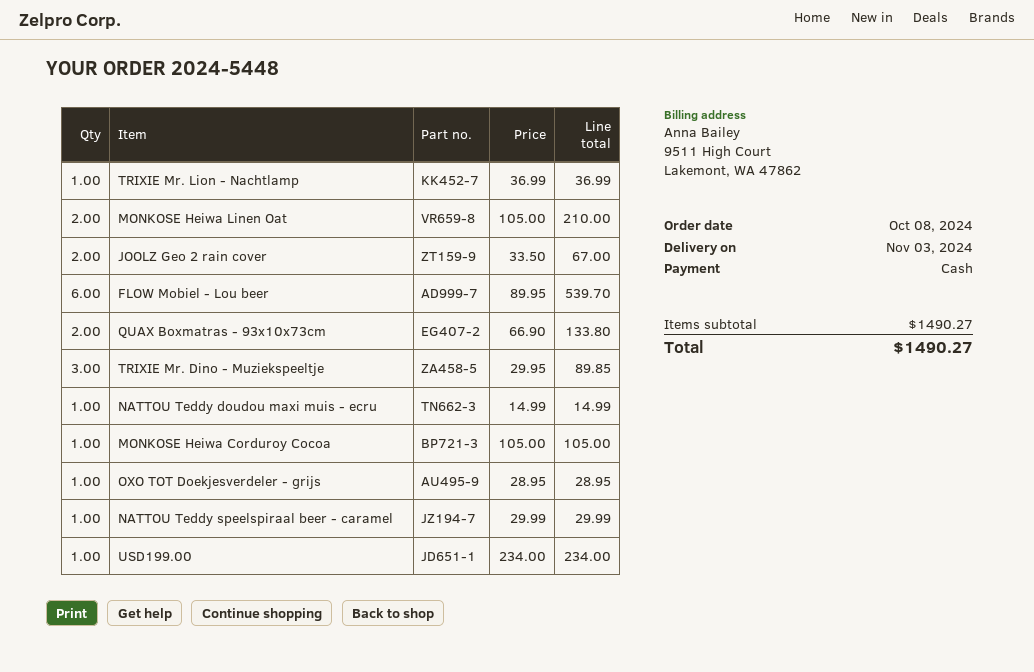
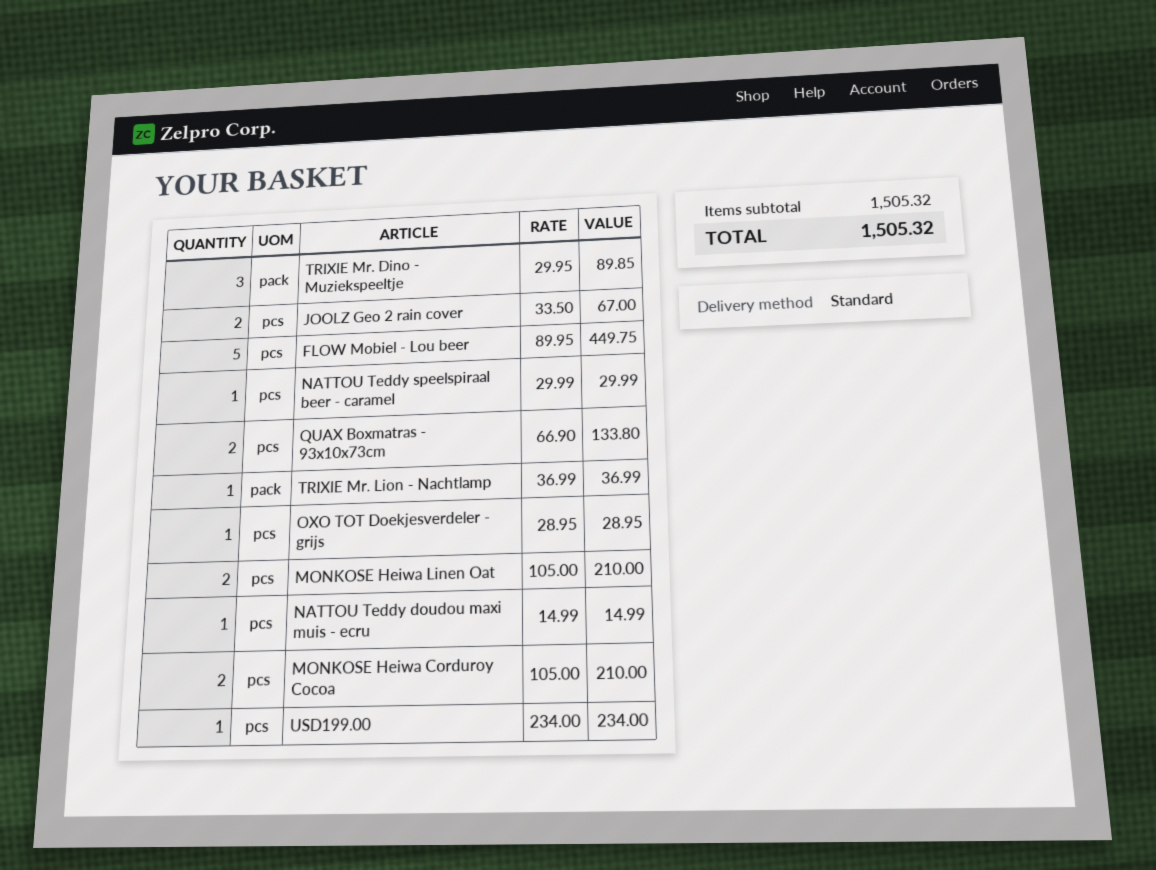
FLOW Mobiel - Lou beer: 6 x 89.95 = 539.70 -> 5 x 89.95 = 449.75
MONKOSE Heiwa Corduroy Cocoa: 1 x 105.00 = 105.00 -> 2 x 105.00 = 210.00
subtotal: 1490.27 -> 1505.32
total: 1490.27 -> 1505.32

